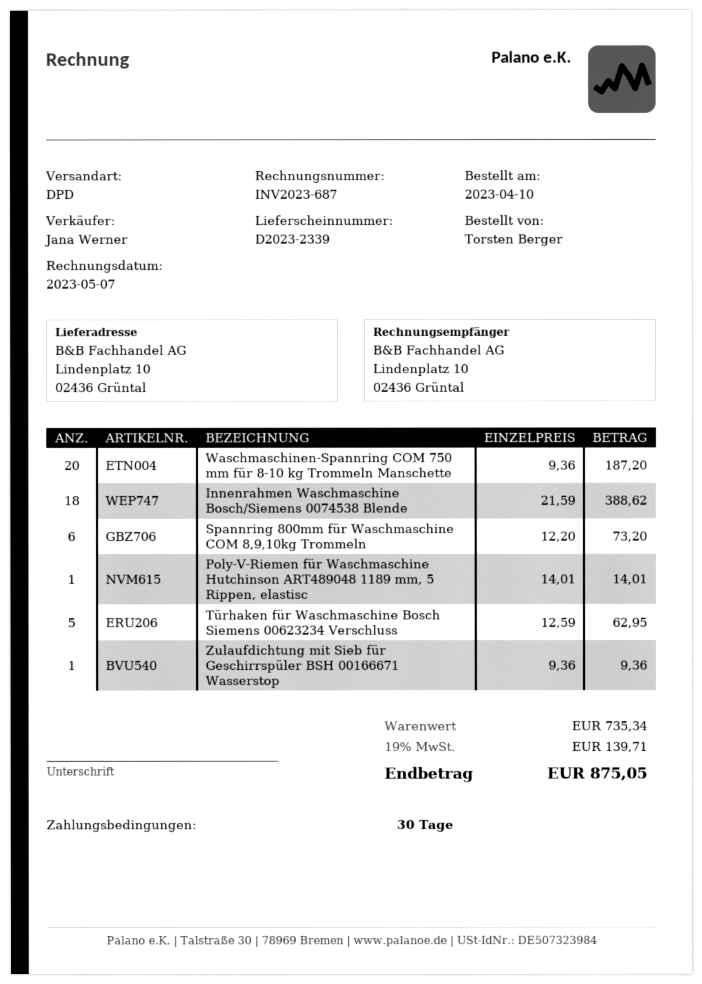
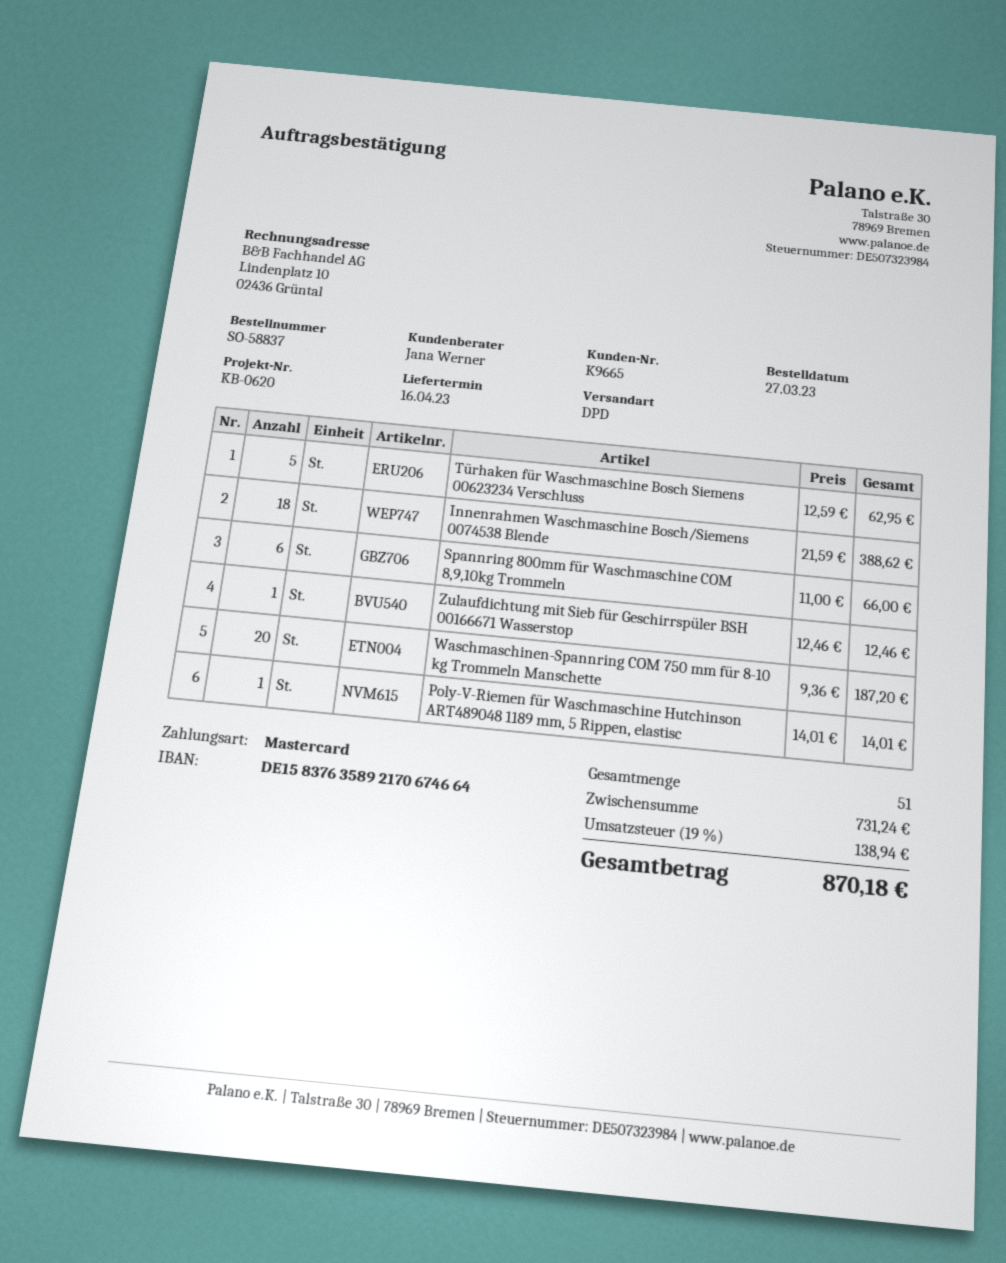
order date: 2023-04-10 -> 2023-03-27
Spannring 800mm für Waschmaschine COM 8,9,10kg Trommeln: 6 x 12.20 = 73.20 -> 6 x 11.00 = 66.00
Zulaufdichtung mit Sieb für Geschirrspüler BSH 00166671 Wasserstop: 1 x 9.36 = 9.36 -> 1 x 12.46 = 12.46
subtotal: 735.34 -> 731.24
tax: 19% = 139.71 -> 19% = 138.94
total: 875.05 -> 870.18

